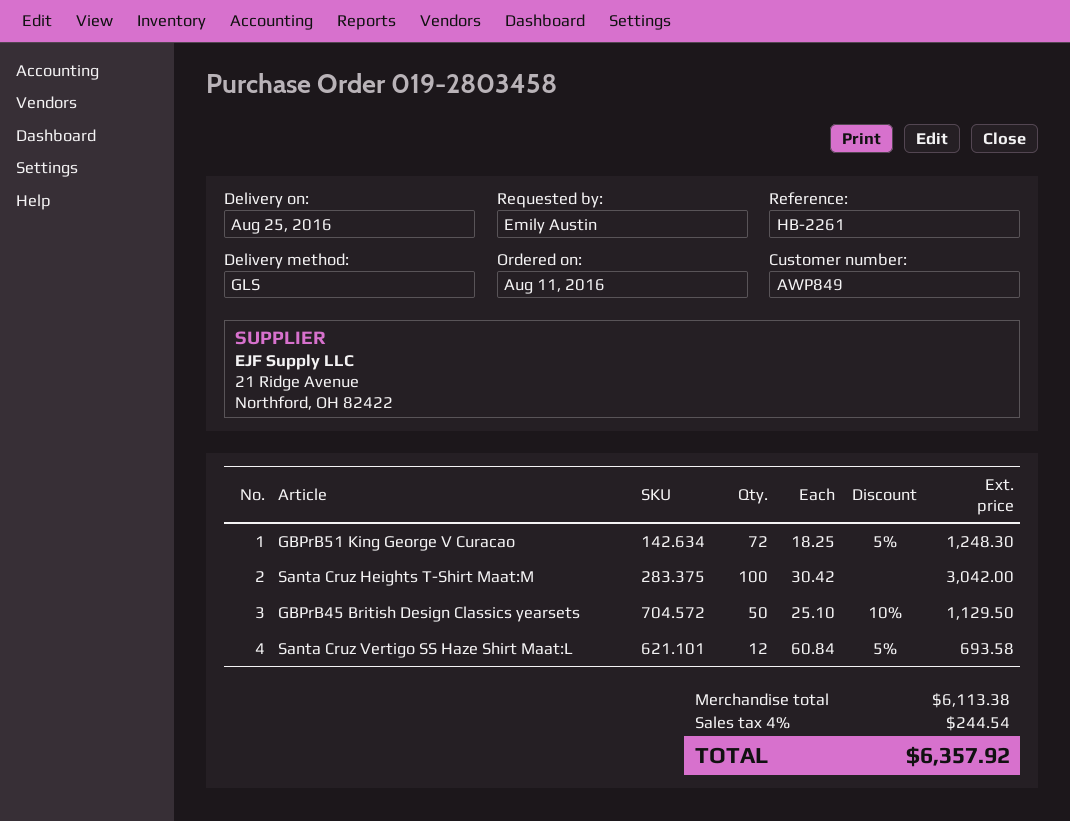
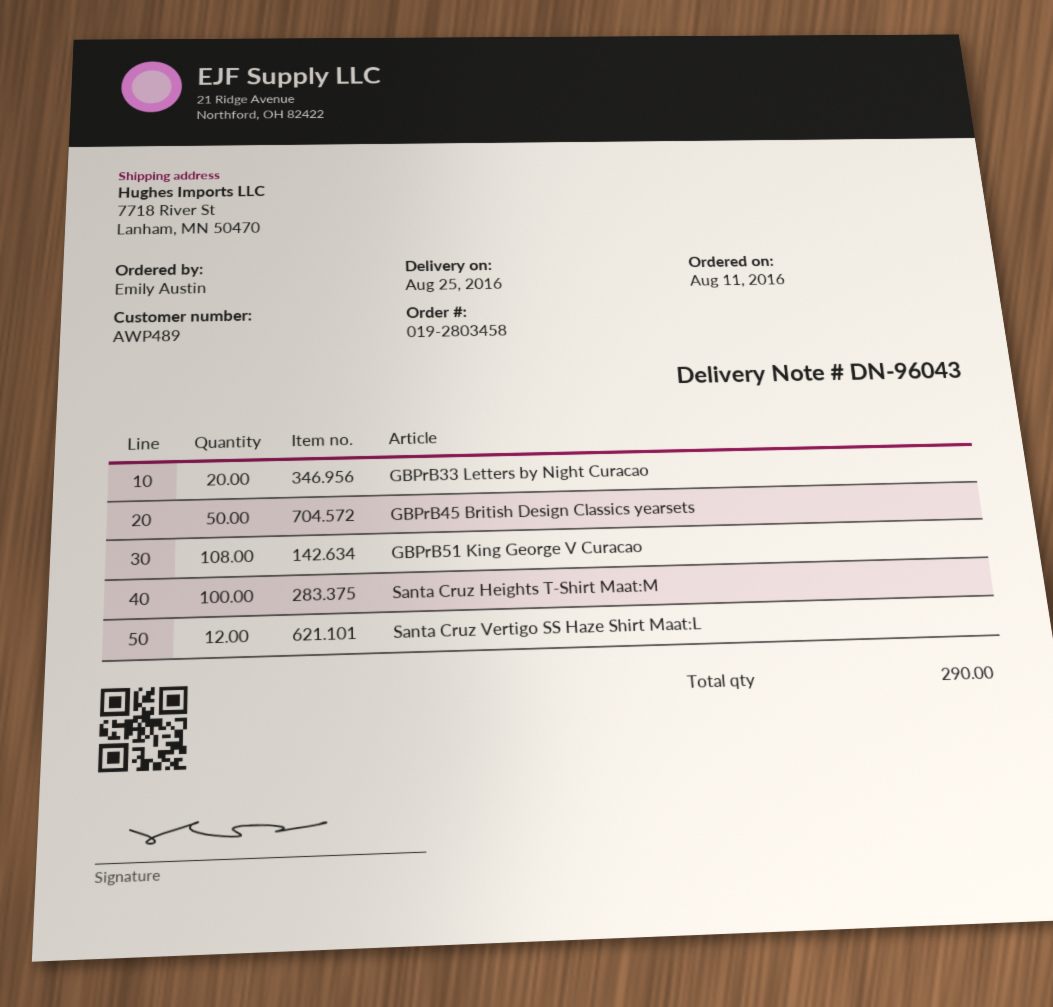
customer number: AWP849 -> AWP489
GBPrB51 King George V Curacao: 72 -> 108
GBPrB33 Letters by Night Curacao: none -> 20

